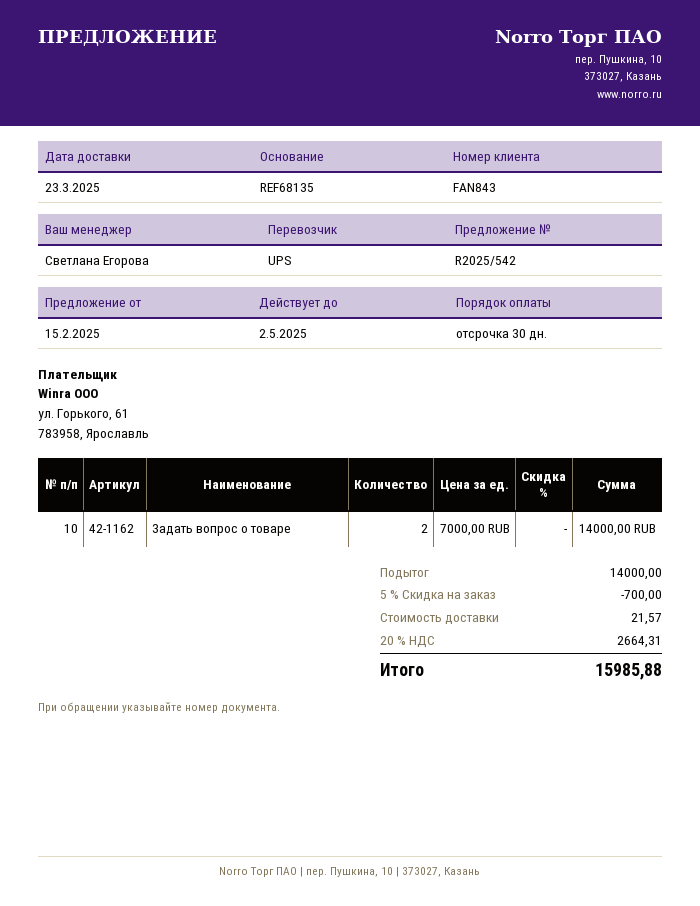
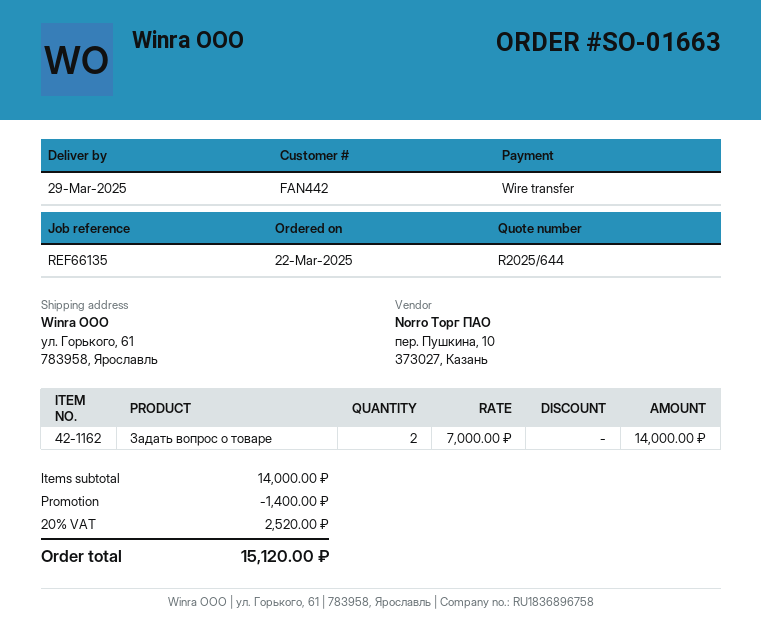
quote number: R2025/542 -> R2025/644
delivery date: 2025-03-23 -> 2025-03-29
customer number: FAN843 -> FAN442
reference: REF68135 -> REF66135
discount: 700.00 -> 1400.00
shipping: 21.57 -> none
tax: 20% = 2664.31 -> 20% = 2520.00
total: 15985.88 -> 15120.00

